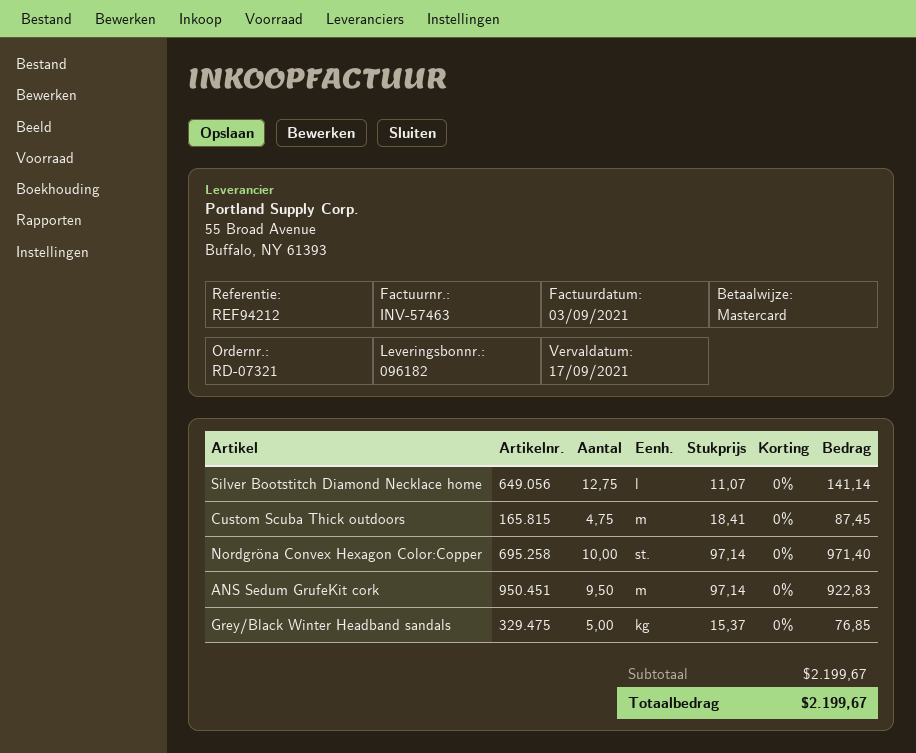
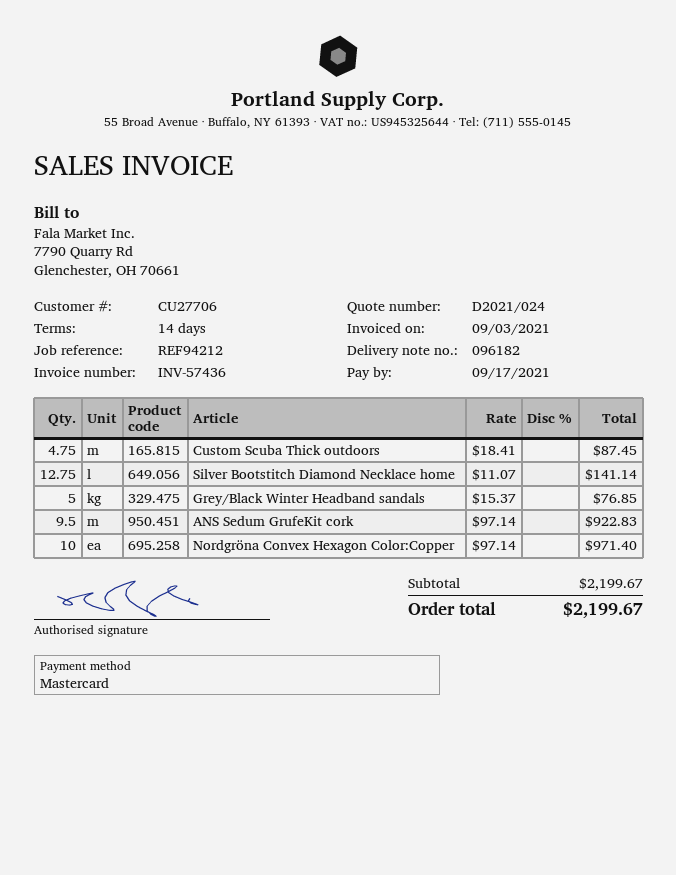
invoice number: INV-57463 -> INV-57436

